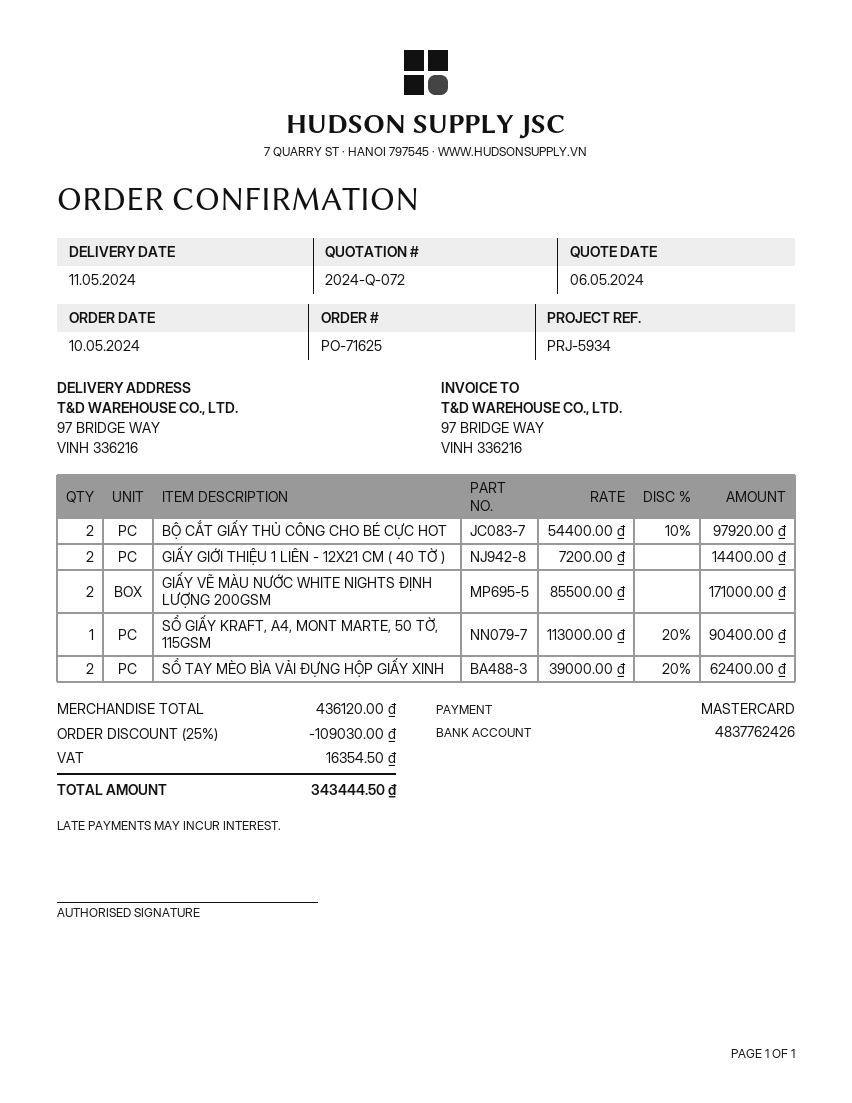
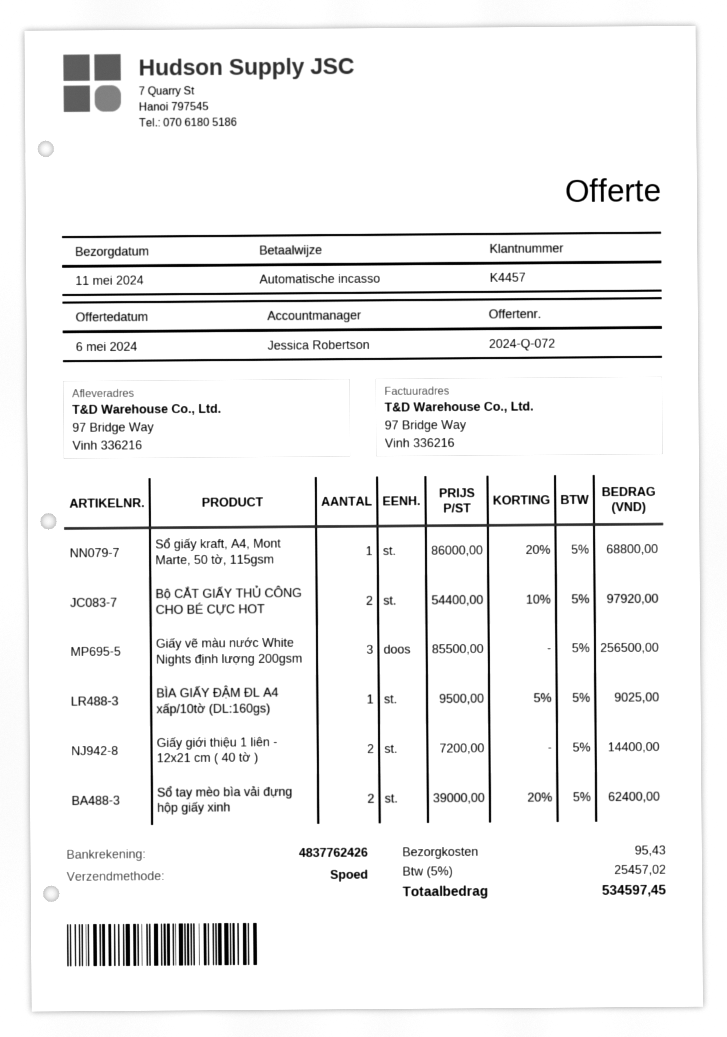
payment method: Mastercard -> direct debit
GIẤY VẼ MÀU NƯỚC WHITE NIGHTS ĐỊNH LƯỢNG 200GSM: 2 x 85500.00 = 171000.00 -> 3 x 85500.00 = 256500.00
SỔ GIẤY KRAFT, A4, MONT MARTE, 50 TỜ, 115GSM: 1 x 113000.00 - 20% = 90400.00 -> 1 x 86000.00 - 20% = 68800.00
BÌA GIẤY ĐẬM ĐL A4 xấp/10tờ (DL:160gs): none -> 1 x 9500.00 - 5% = 9025.00
discount: 25% = 109030.00 -> none
shipping: none -> 95.43
tax: 16354.50 -> 25457.02
total: 343444.50 -> 534597.45

